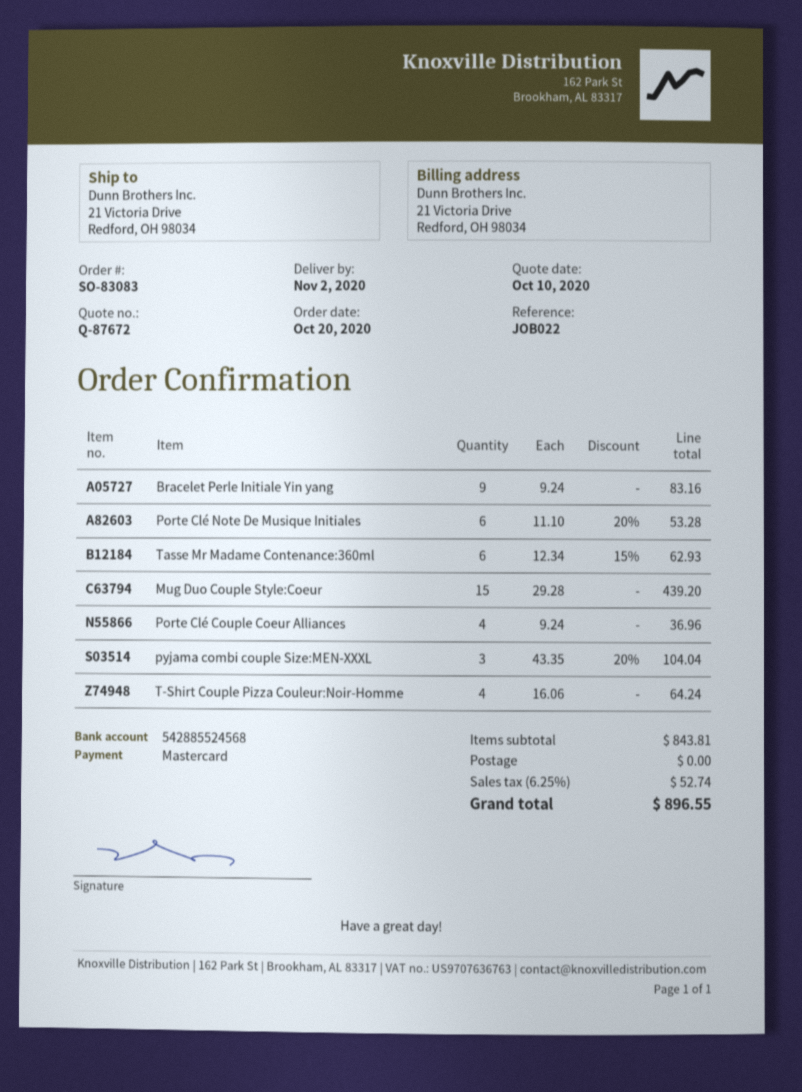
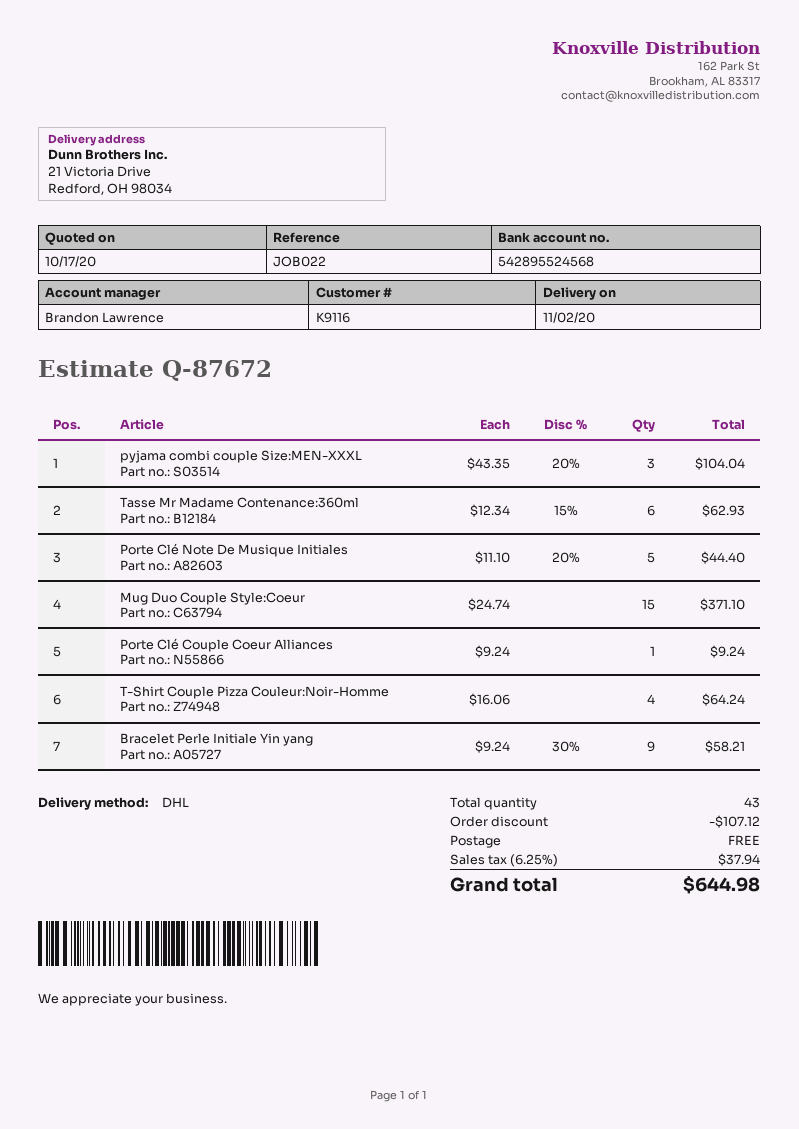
quote date: 2020-10-10 -> 2020-10-17
bank account: 542885524568 -> 542895524568
Bracelet Perle Initiale Yin yang: 9 x 9.24 = 83.16 -> 9 x 9.24 - 30% = 58.21
Porte Clé Note De Musique Initiales: 6 x 11.10 - 20% = 53.28 -> 5 x 11.10 - 20% = 44.40
Mug Duo Couple Style:Coeur: 15 x 29.28 = 439.20 -> 15 x 24.74 = 371.10
Porte Clé Couple Coeur Alliances: 4 x 9.24 = 36.96 -> 1 x 9.24 = 9.24
discount: none -> 107.12
tax: 6.25% = 52.74 -> 6.25% = 37.94
total: 896.55 -> 644.98

